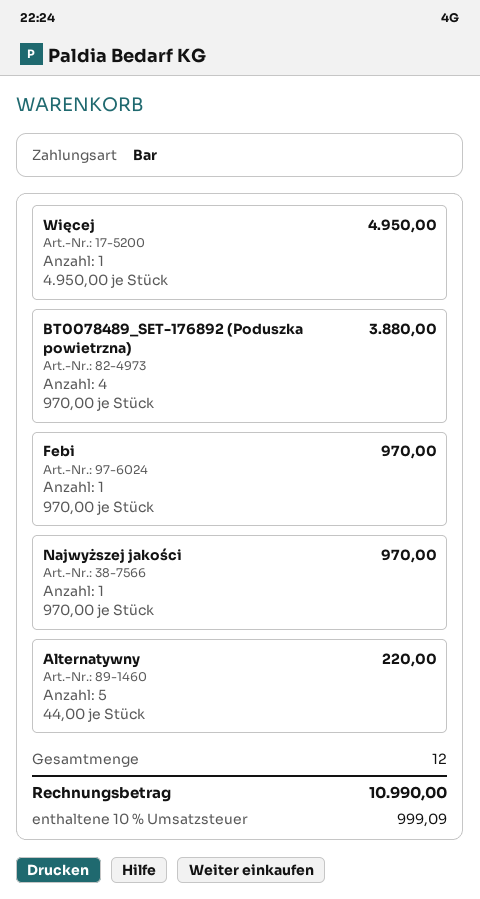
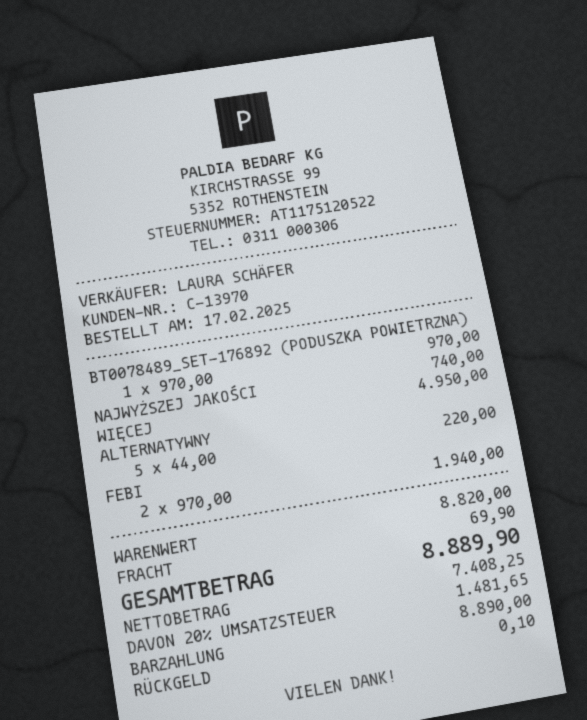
BT0078489_SET-176892 (Poduszka powietrzna): 4 x 970.00 = 3880.00 -> 1 x 970.00 = 970.00
Febi: 1 x 970.00 = 970.00 -> 2 x 970.00 = 1940.00
Najwyższej jakości: 1 x 970.00 = 970.00 -> 1 x 740.00 = 740.00
shipping: none -> 69.90
tax: 10% = 999.09 -> 20% = 1481.65
total: 10990.00 -> 8889.90

